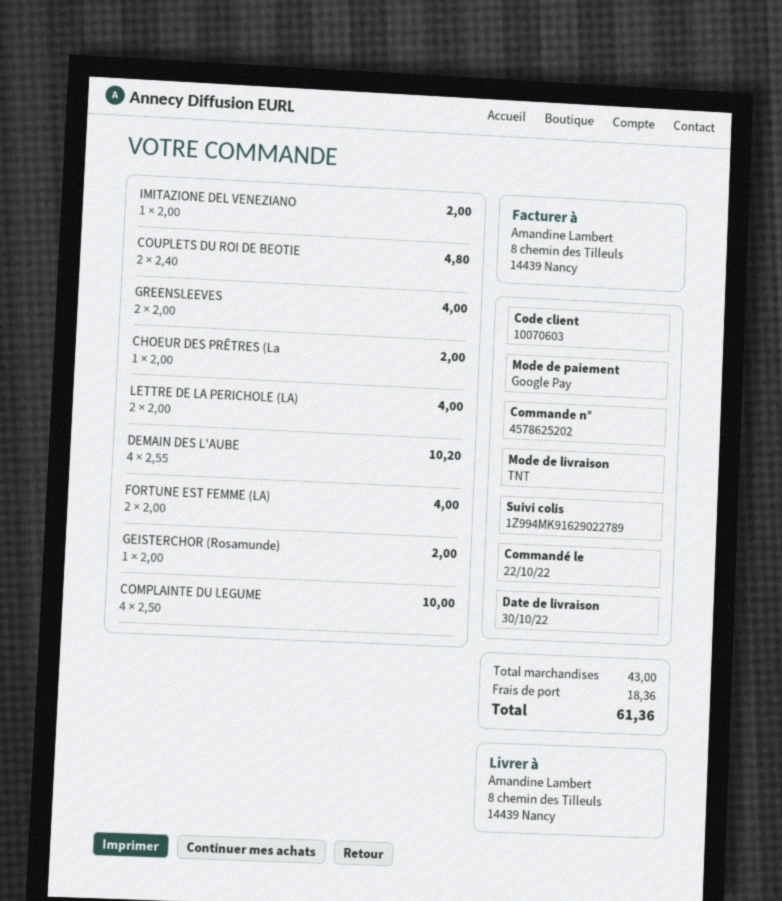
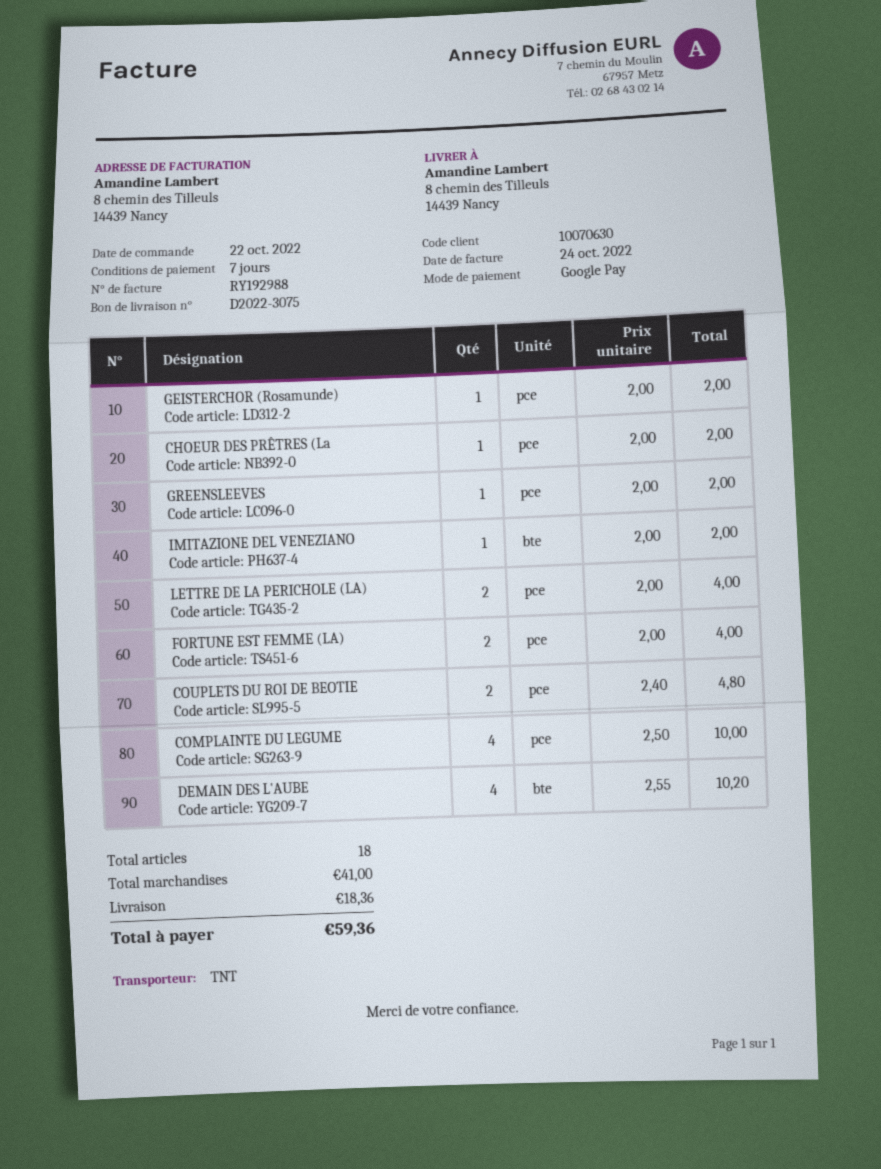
customer number: 10070603 -> 10070630
GREENSLEEVES: 2 x 2.00 = 4.00 -> 1 x 2.00 = 2.00
subtotal: 43.00 -> 41.00
total: 61.36 -> 59.36

